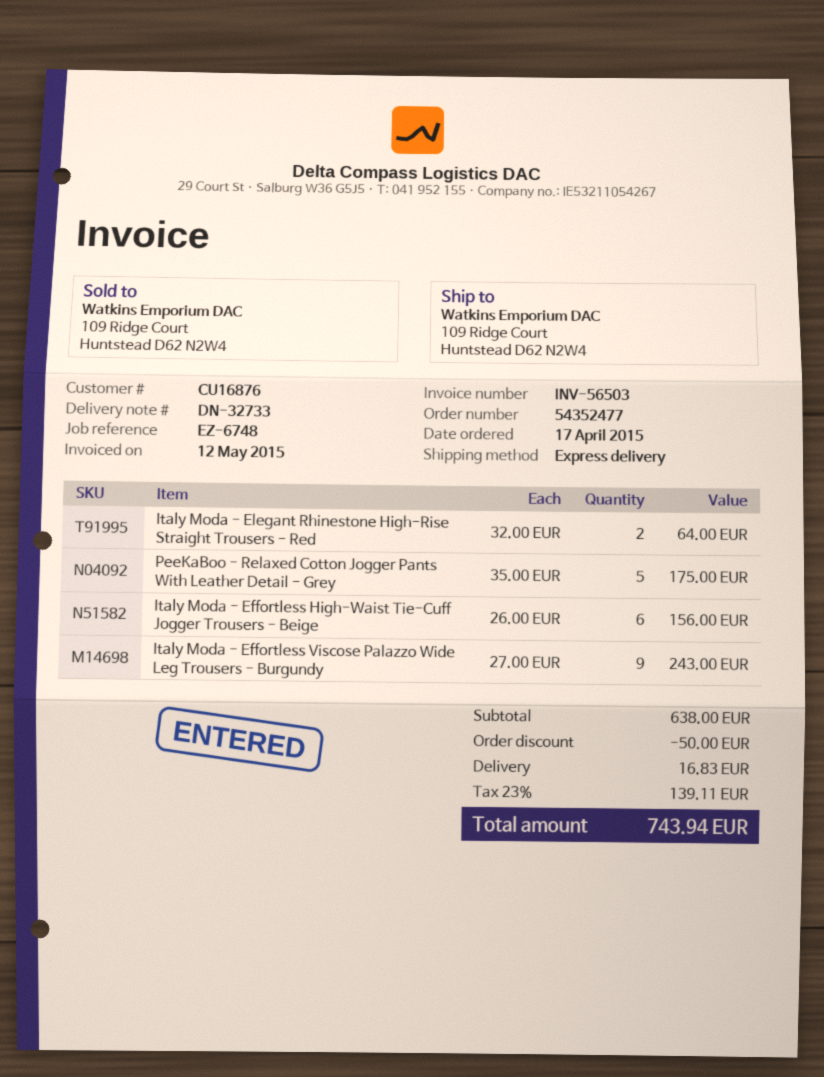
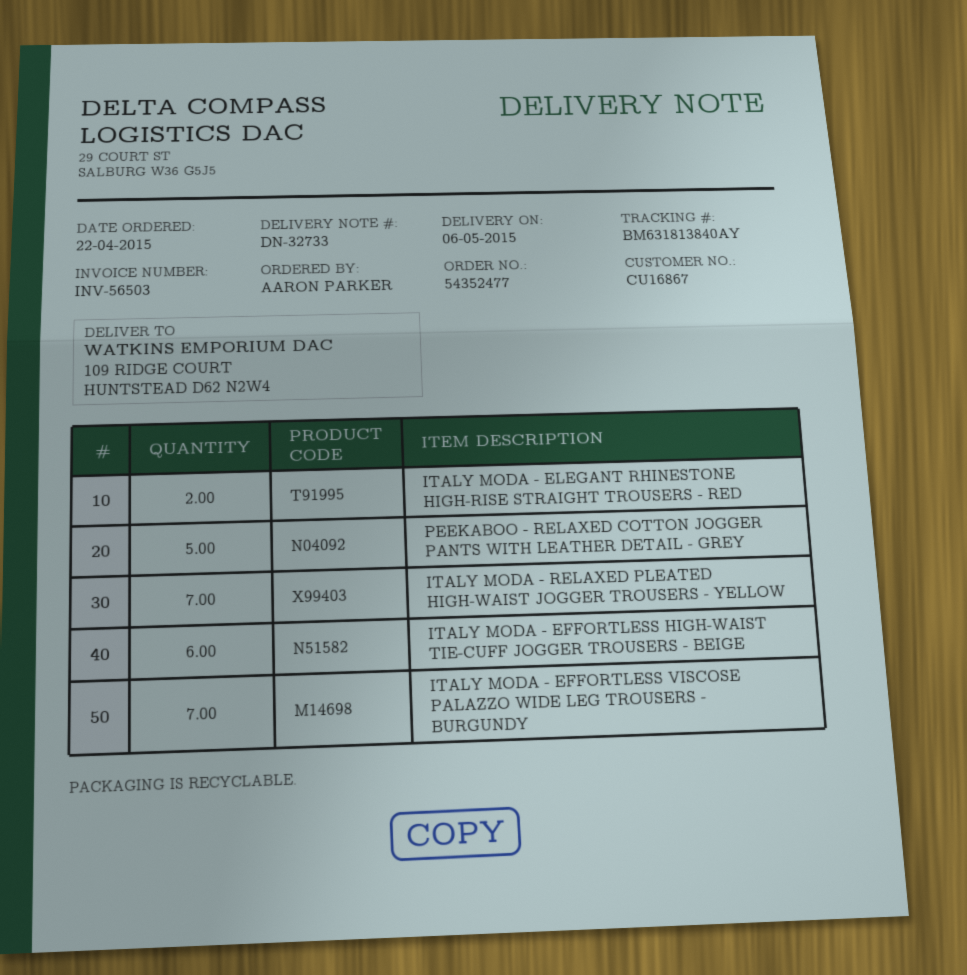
order date: 2015-04-17 -> 2015-04-22
customer number: CU16876 -> CU16867
Italy Moda - Effortless Viscose Palazzo Wide Leg Trousers - Burgundy: 9 -> 7
ITALY MODA - RELAXED PLEATED HIGH-WAIST JOGGER TROUSERS - YELLOW: none -> 7

